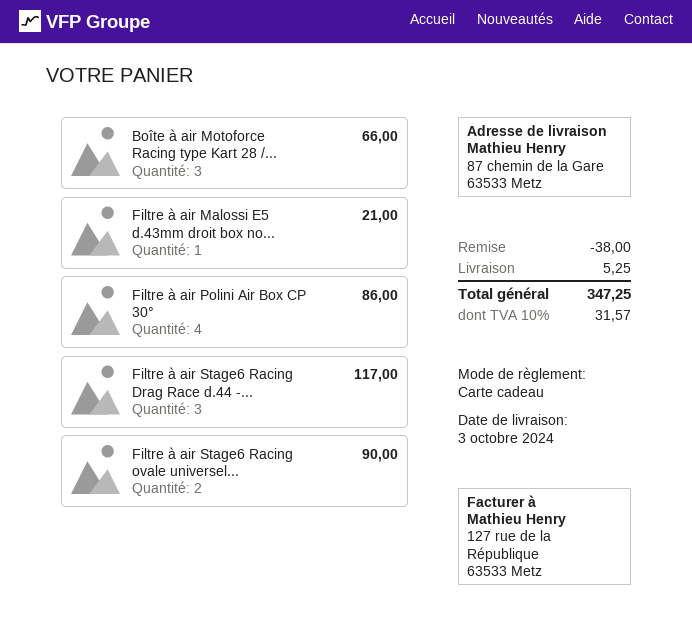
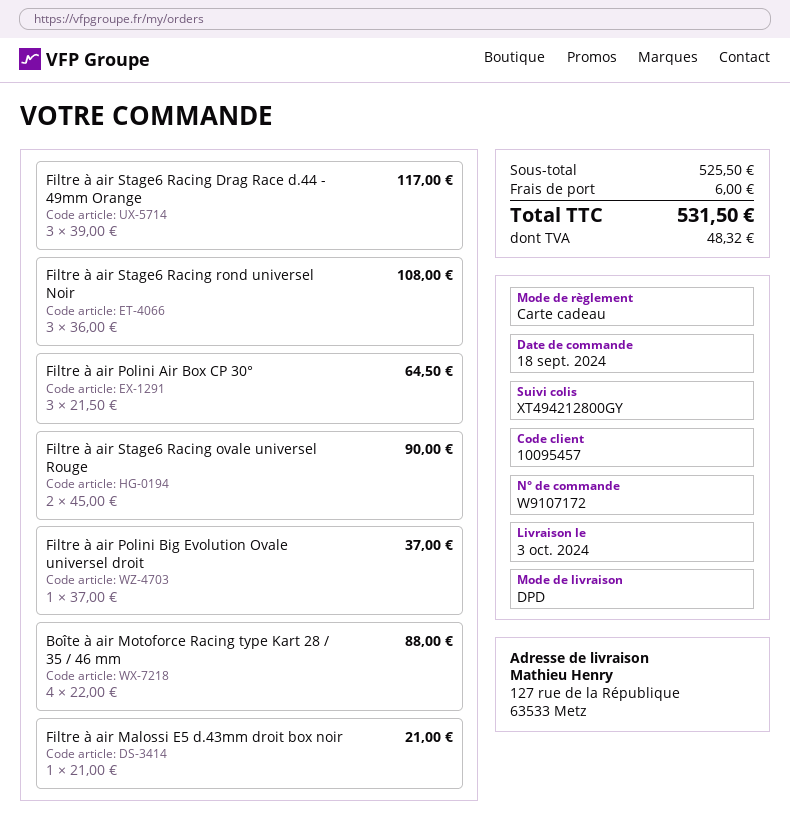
ship to: 87 chemin de la Gare, 63533 Metz -> 127 rue de la République, 63533 Metz
Boîte à air Motoforce Racing type Kart 28 /...: 3 for 66.00 -> 4 for 88.00
Filtre à air Polini Air Box CP 30°: 4 for 86.00 -> 3 for 64.50
Filtre à air Stage6 Racing rond universel Noir: none -> 3 for 108.00
Filtre à air Polini Big Evolution Ovale universel droit: none -> 1 for 37.00
discount: 38.00 -> none
shipping: 5.25 -> 6.00
tax: 31.57 -> 48.32
total: 347.25 -> 531.50

